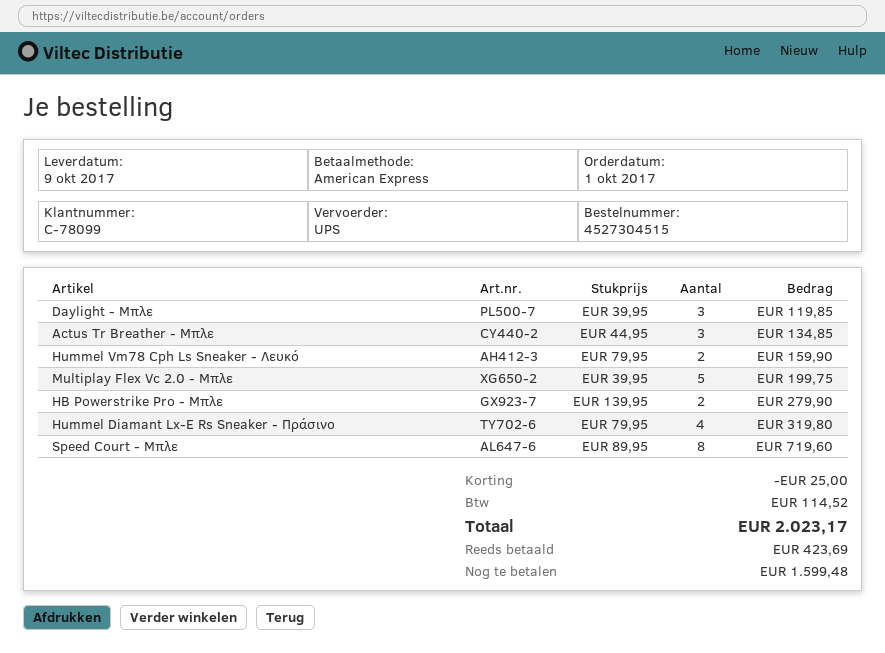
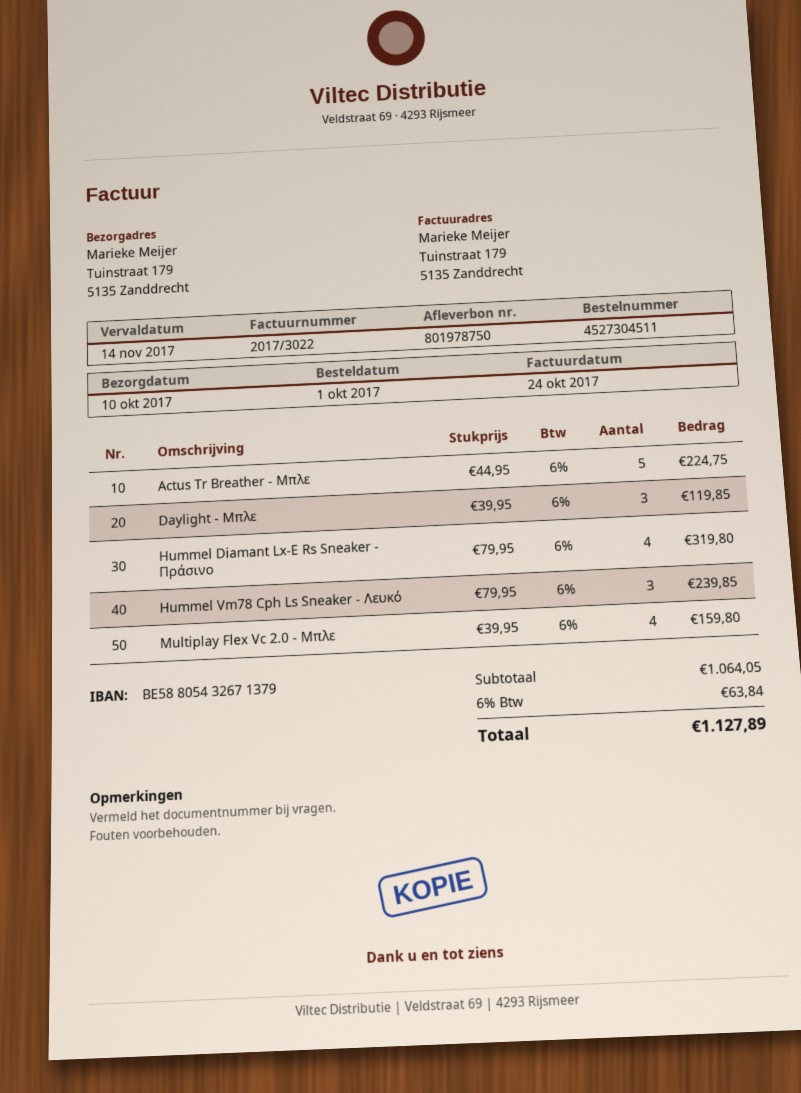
order number: 4527304515 -> 4527304511
delivery date: 2017-10-09 -> 2017-10-10
Actus Tr Breather - Μπλε: 3 x 44.95 = 134.85 -> 5 x 44.95 = 224.75
Hummel Vm78 Cph Ls Sneaker - Λευκό: 2 x 79.95 = 159.90 -> 3 x 79.95 = 239.85
Multiplay Flex Vc 2.0 - Μπλε: 5 x 39.95 = 199.75 -> 4 x 39.95 = 159.80
HB Powerstrike Pro - Μπλε: 2 x 139.95 = 279.90 -> none
Speed Court - Μπλε: 8 x 89.95 = 719.60 -> none
discount: 25.00 -> none
tax: 114.52 -> 63.84
total: 2023.17 -> 1127.89

